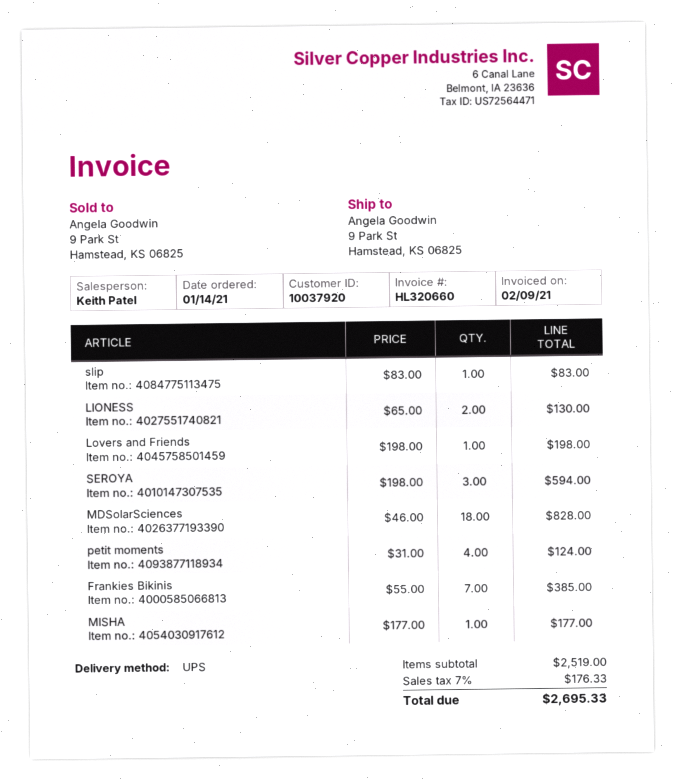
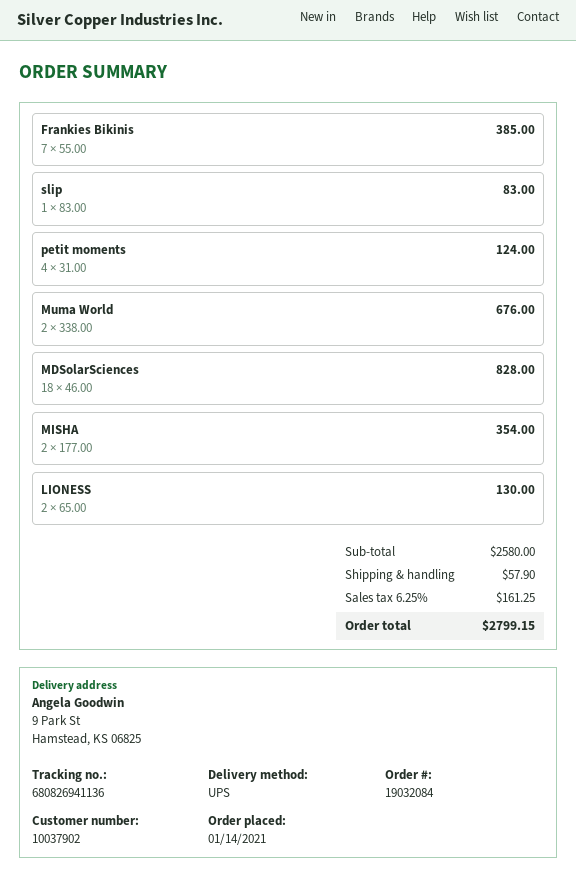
customer number: 10037920 -> 10037902
Lovers and Friends: 1 x 198.00 = 198.00 -> none
SEROYA: 3 x 198.00 = 594.00 -> none
MISHA: 1 x 177.00 = 177.00 -> 2 x 177.00 = 354.00
Muma World: none -> 2 x 338.00 = 676.00
subtotal: 2519.00 -> 2580.00
shipping: none -> 57.90
tax: 7% = 176.33 -> 6.25% = 161.25
total: 2695.33 -> 2799.15

